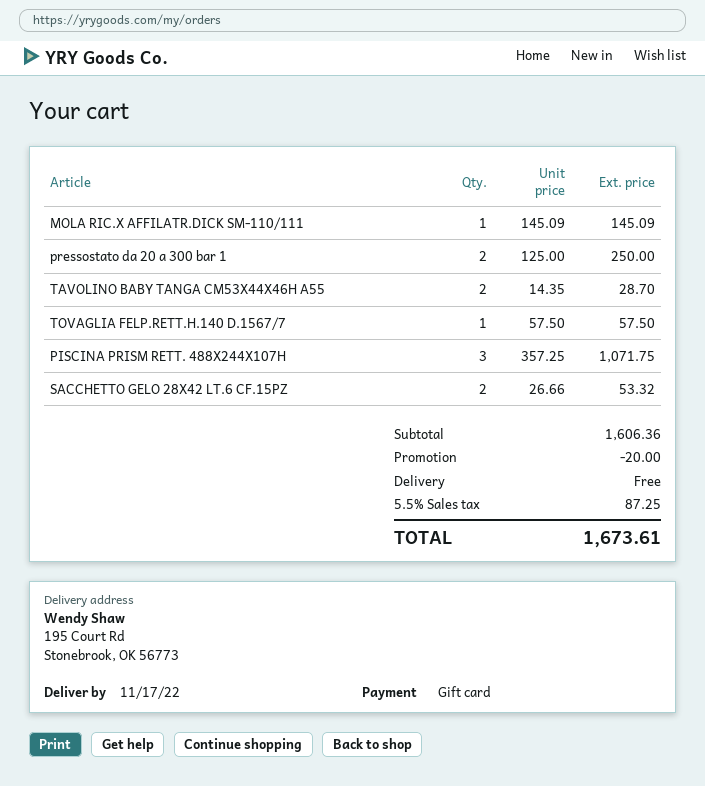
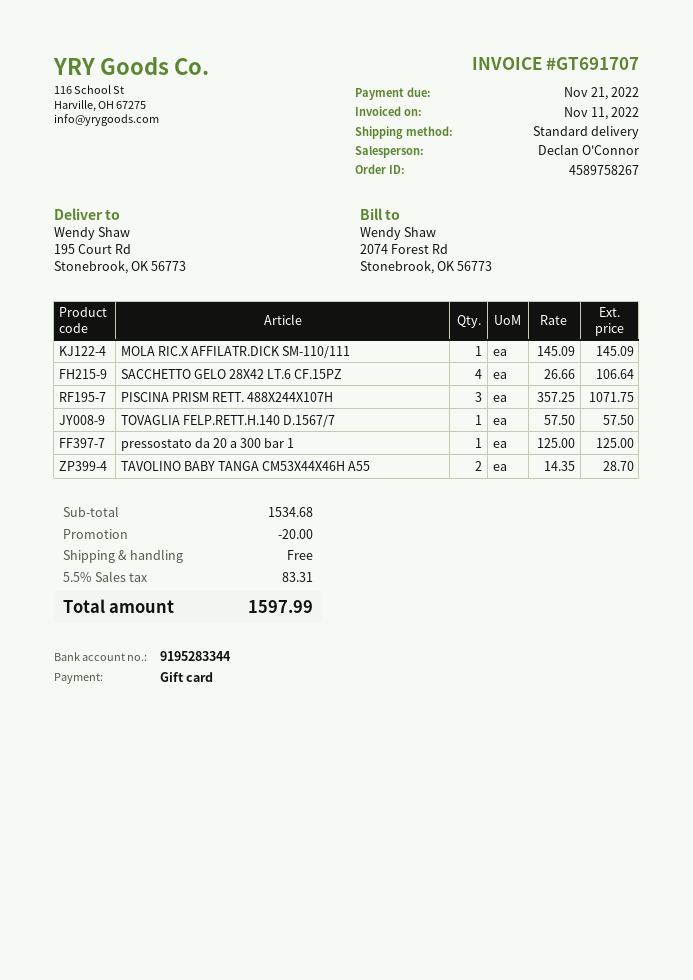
pressostato da 20 a 300 bar 1: 2 x 125.00 = 250.00 -> 1 x 125.00 = 125.00
SACCHETTO GELO 28X42 LT.6 CF.15PZ: 2 x 26.66 = 53.32 -> 4 x 26.66 = 106.64
subtotal: 1606.36 -> 1534.68
tax: 5.5% = 87.25 -> 5.5% = 83.31
total: 1673.61 -> 1597.99

